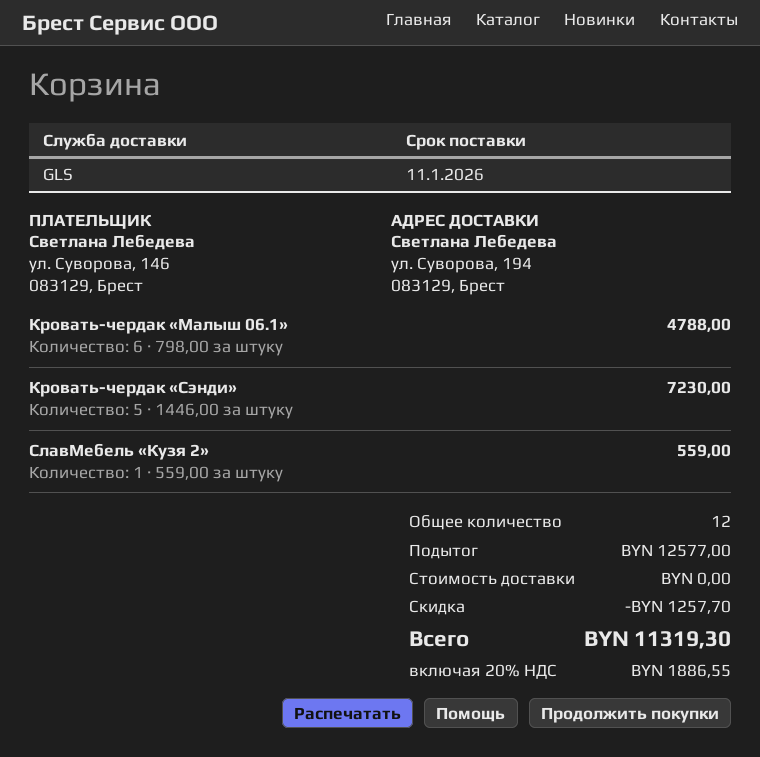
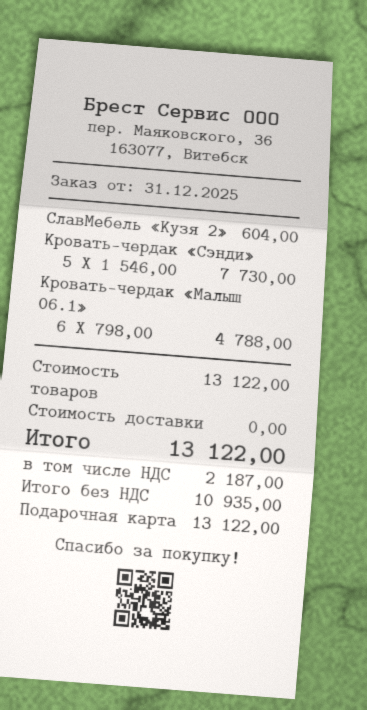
Кровать-чердак «Сэнди»: 5 x 1446.00 = 7230.00 -> 5 x 1546.00 = 7730.00
СлавМебель «Кузя 2»: 1 x 559.00 = 559.00 -> 1 x 604.00 = 604.00
subtotal: 12577.00 -> 13122.00
discount: 1257.70 -> none
tax: 1886.55 -> 2187.00
total: 11319.30 -> 13122.00

